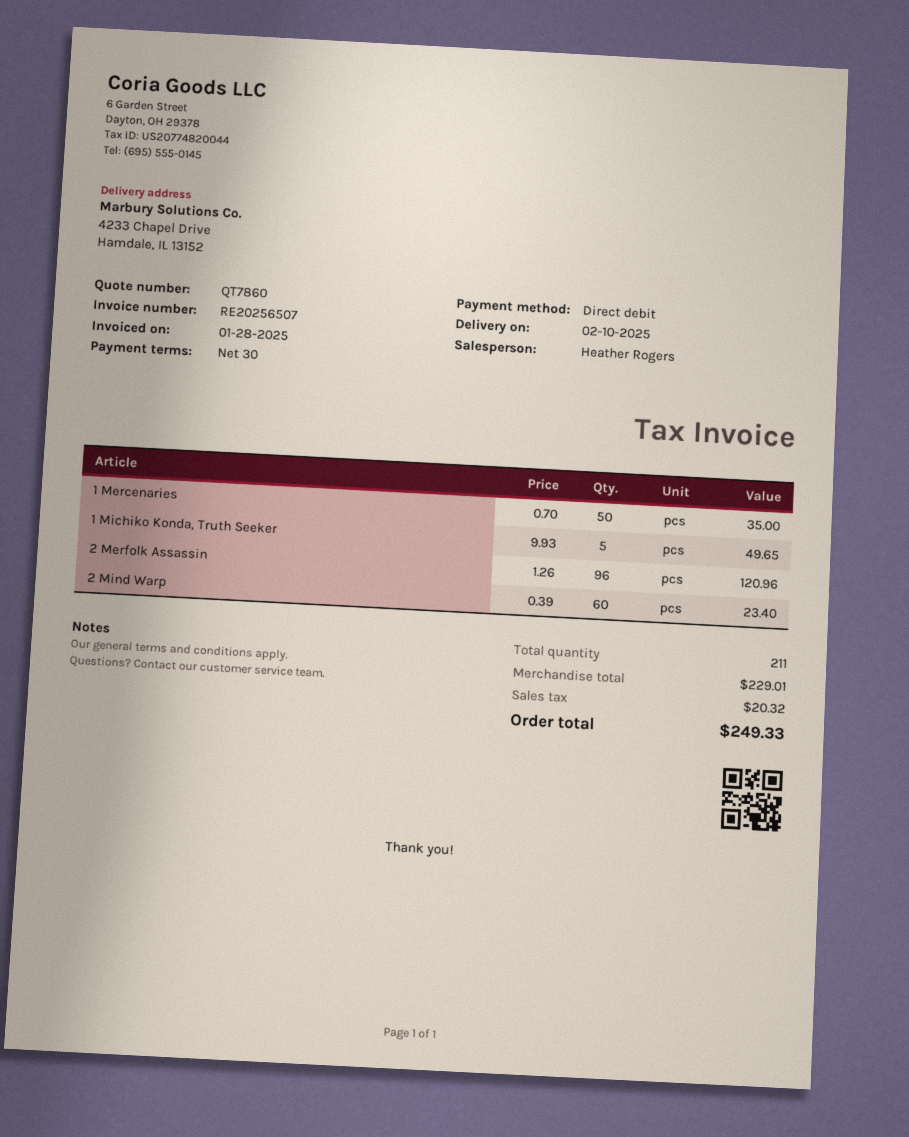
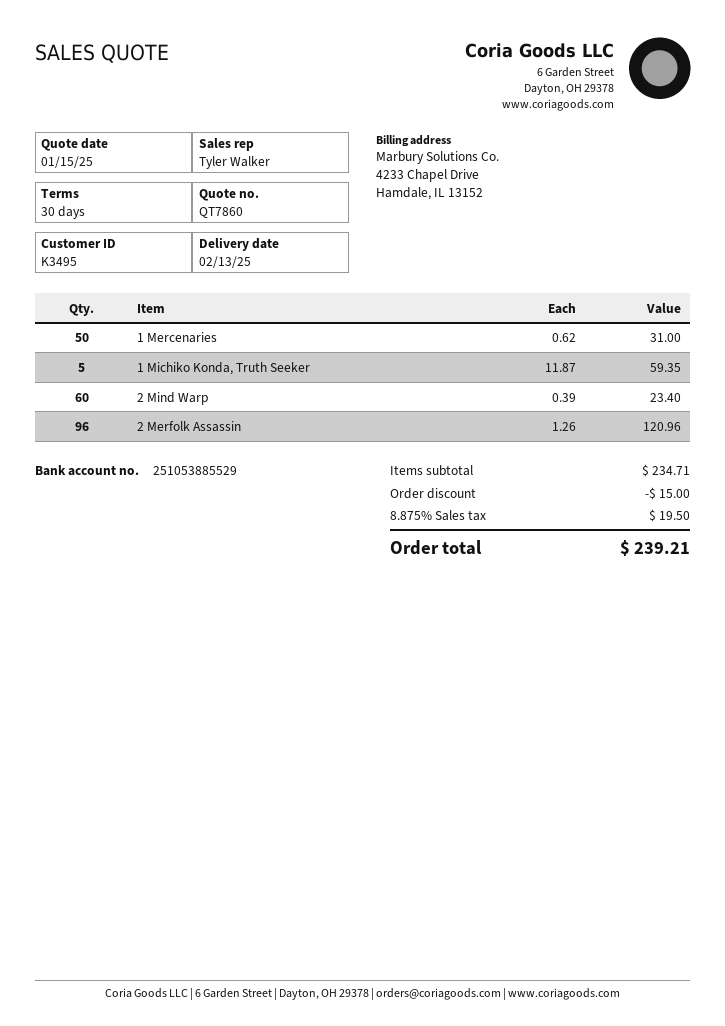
delivery date: 2025-02-10 -> 2025-02-13
sales rep: Heather Rogers -> Tyler Walker
1 Mercenaries: 50 x 0.70 = 35.00 -> 50 x 0.62 = 31.00
1 Michiko Konda, Truth Seeker: 5 x 9.93 = 49.65 -> 5 x 11.87 = 59.35
subtotal: 229.01 -> 234.71
discount: none -> 15.00
tax: 20.32 -> 19.50
total: 249.33 -> 239.21

